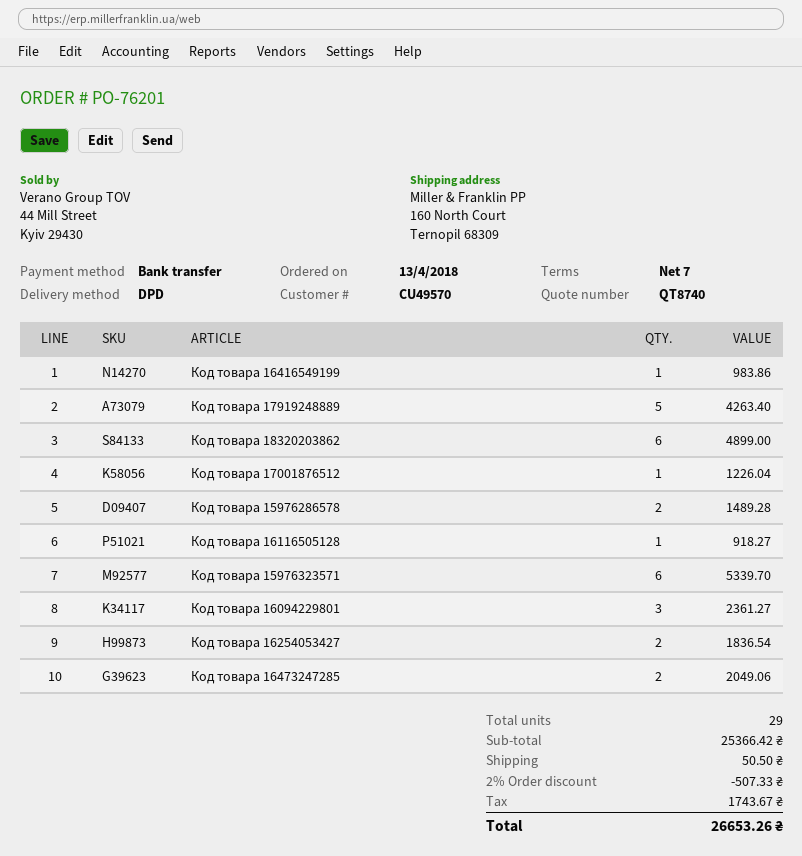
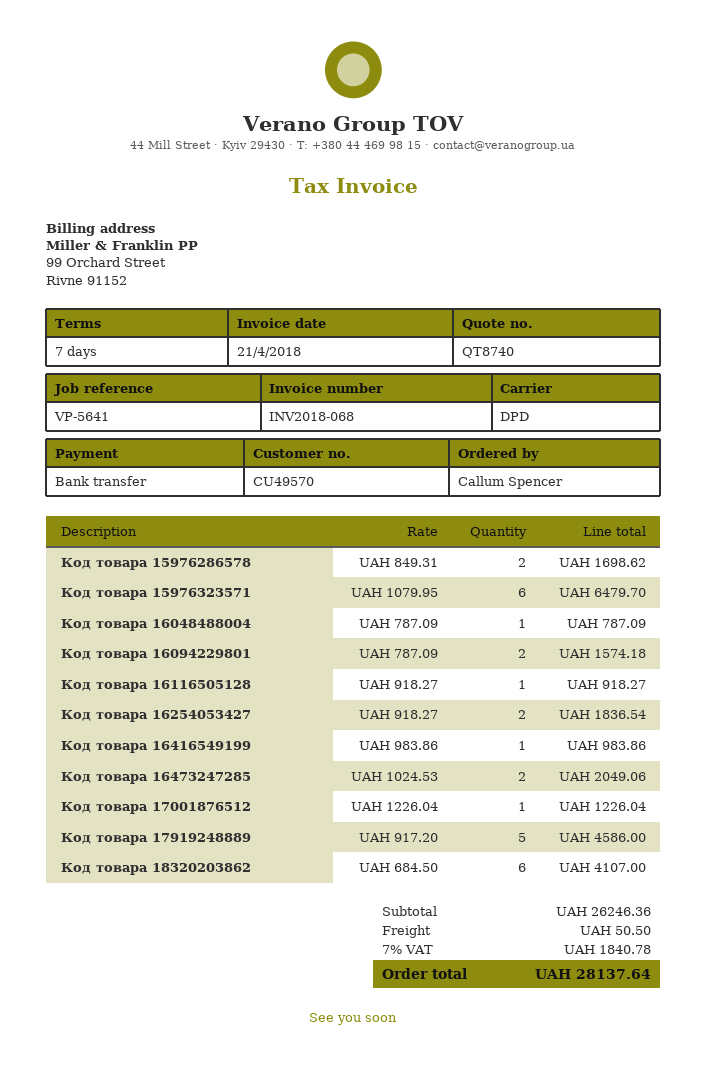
Код товара 17919248889: 5 for 4263.40 -> 5 for 4586.00
Код товара 18320203862: 6 for 4899.00 -> 6 for 4107.00
Код товара 15976286578: 2 for 1489.28 -> 2 for 1698.62
Код товара 15976323571: 6 for 5339.70 -> 6 for 6479.70
Код товара 16094229801: 3 for 2361.27 -> 2 for 1574.18
Код товара 16048488004: none -> 1 for 787.09
subtotal: 25366.42 -> 26246.36
discount: 2% = 507.33 -> none
tax: 1743.67 -> 1840.78
total: 26653.26 -> 28137.64

